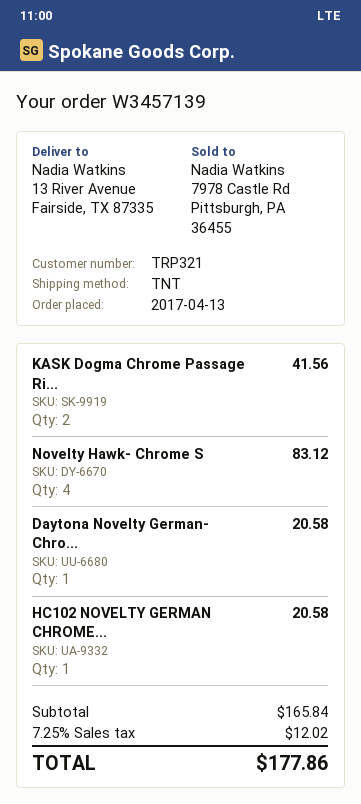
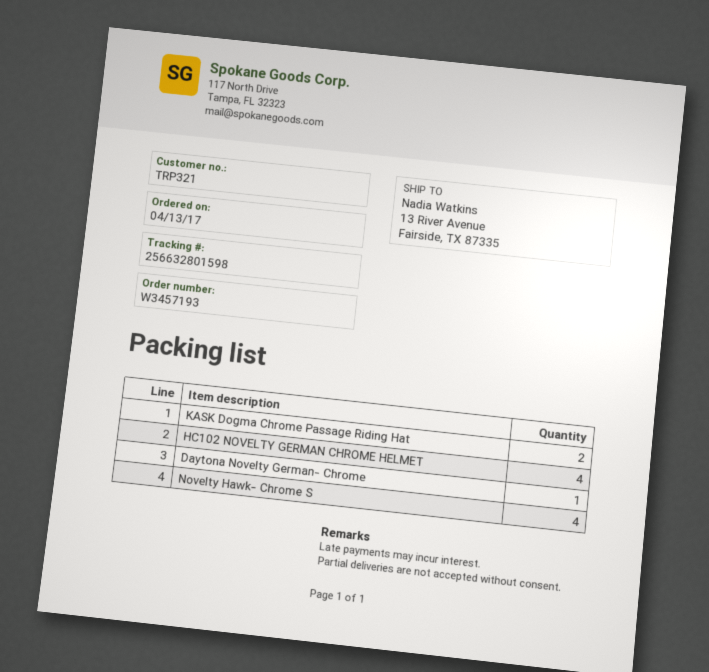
order number: W3457139 -> W3457193
HC102 NOVELTY GERMAN CHROME...: 1 -> 4

